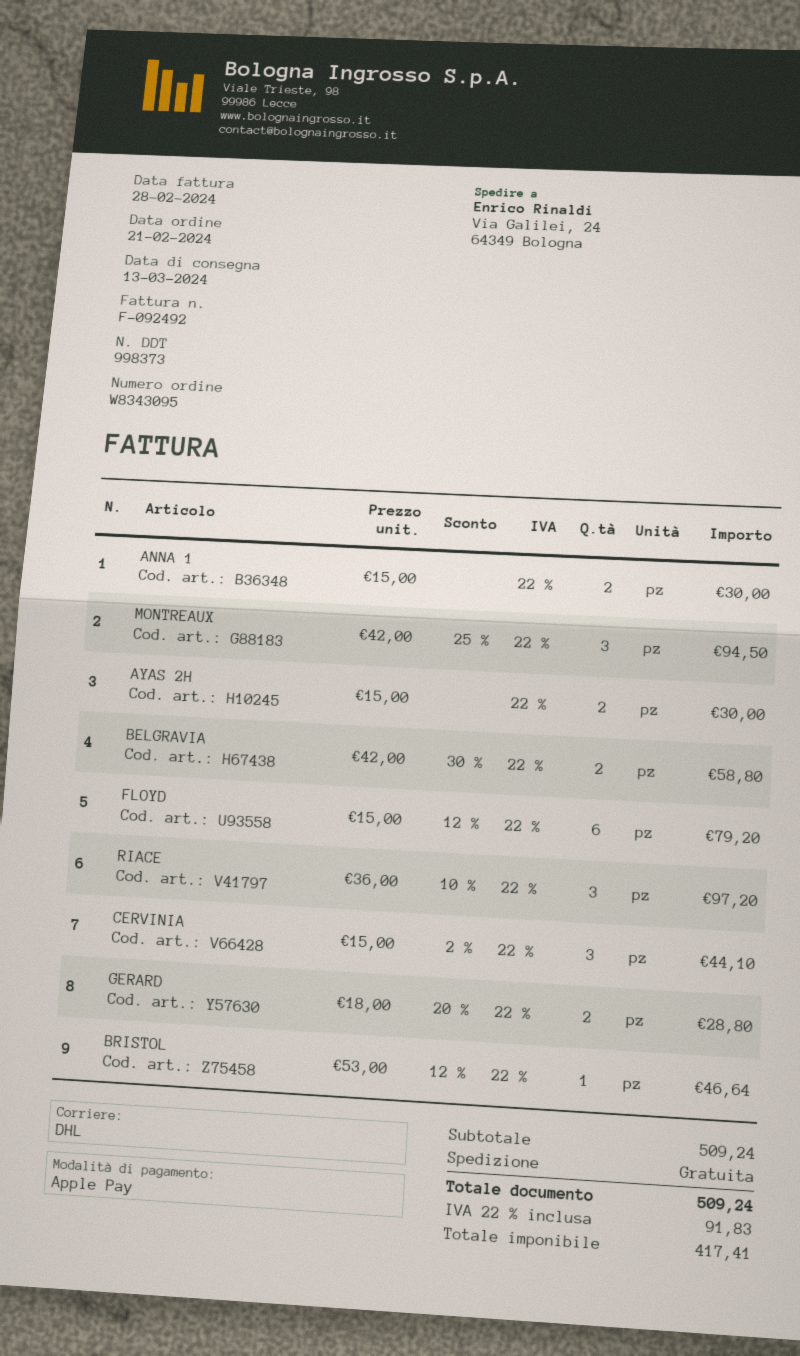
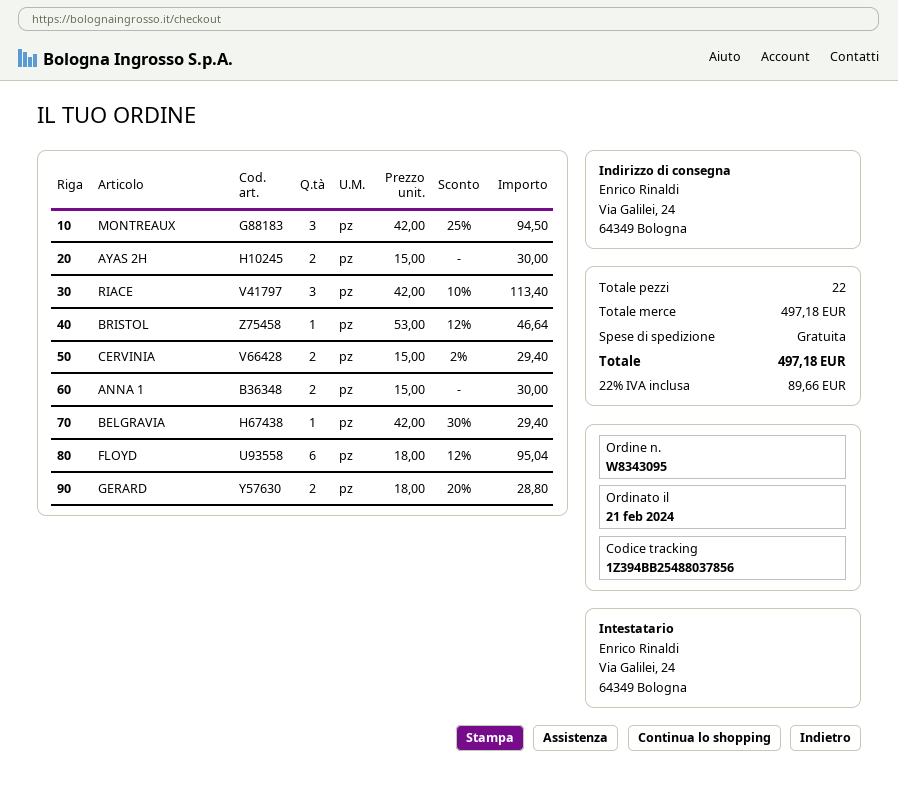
BELGRAVIA: 2 x 42.00 - 30% = 58.80 -> 1 x 42.00 - 30% = 29.40
FLOYD: 6 x 15.00 - 12% = 79.20 -> 6 x 18.00 - 12% = 95.04
RIACE: 3 x 36.00 - 10% = 97.20 -> 3 x 42.00 - 10% = 113.40
CERVINIA: 3 x 15.00 - 2% = 44.10 -> 2 x 15.00 - 2% = 29.40
subtotal: 509.24 -> 497.18
tax: 22% = 91.83 -> 22% = 89.66
total: 509.24 -> 497.18

